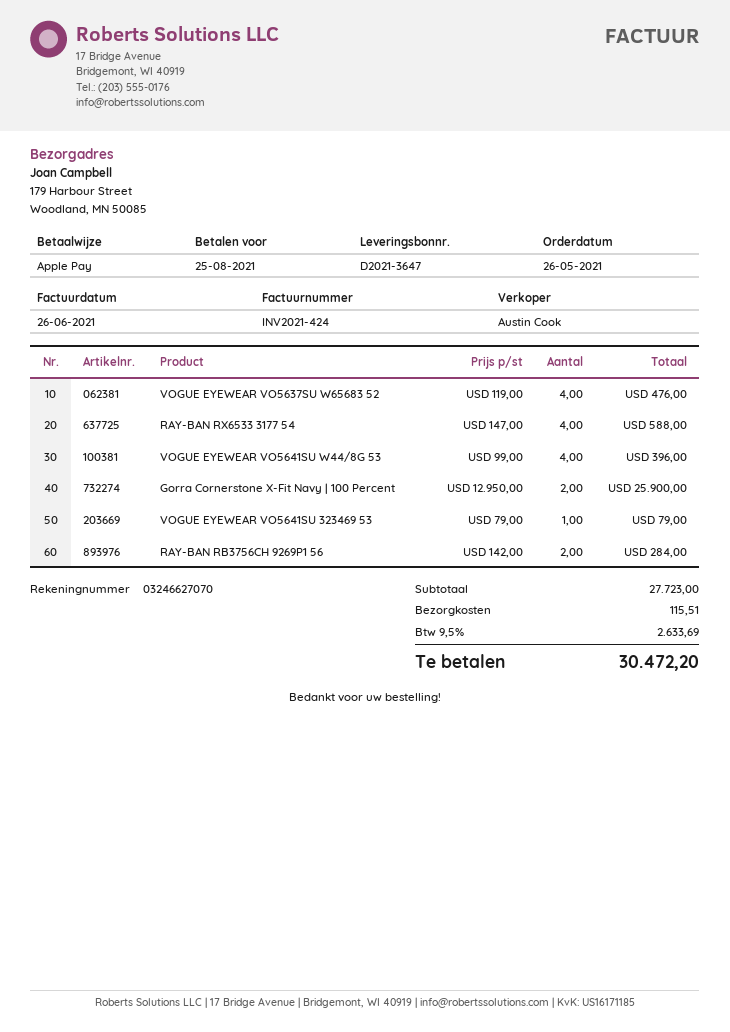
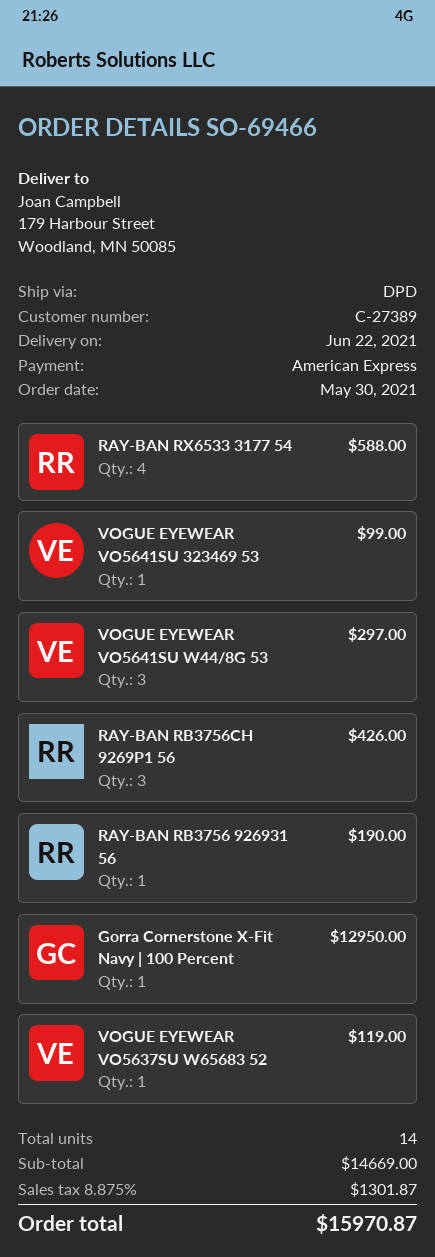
order date: 2021-05-26 -> 2021-05-30
payment method: Apple Pay -> American Express
VOGUE EYEWEAR VO5637SU W65683 52: 4 for 476.00 -> 1 for 119.00
VOGUE EYEWEAR VO5641SU W44/8G 53: 4 for 396.00 -> 3 for 297.00
Gorra Cornerstone X-Fit Navy | 100 Percent: 2 for 25900.00 -> 1 for 12950.00
VOGUE EYEWEAR VO5641SU 323469 53: 1 for 79.00 -> 1 for 99.00
RAY-BAN RB3756CH 9269P1 56: 2 for 284.00 -> 3 for 426.00
RAY-BAN RB3756 926931 56: none -> 1 for 190.00
subtotal: 27723.00 -> 14669.00
shipping: 115.51 -> none
tax: 9.5% = 2633.69 -> 8.875% = 1301.87
total: 30472.20 -> 15970.87

